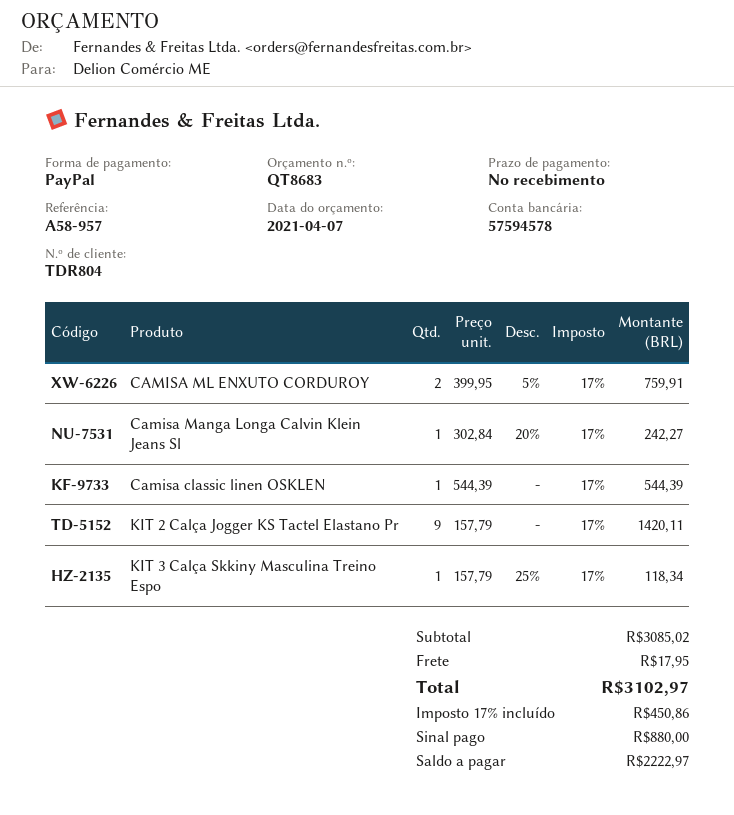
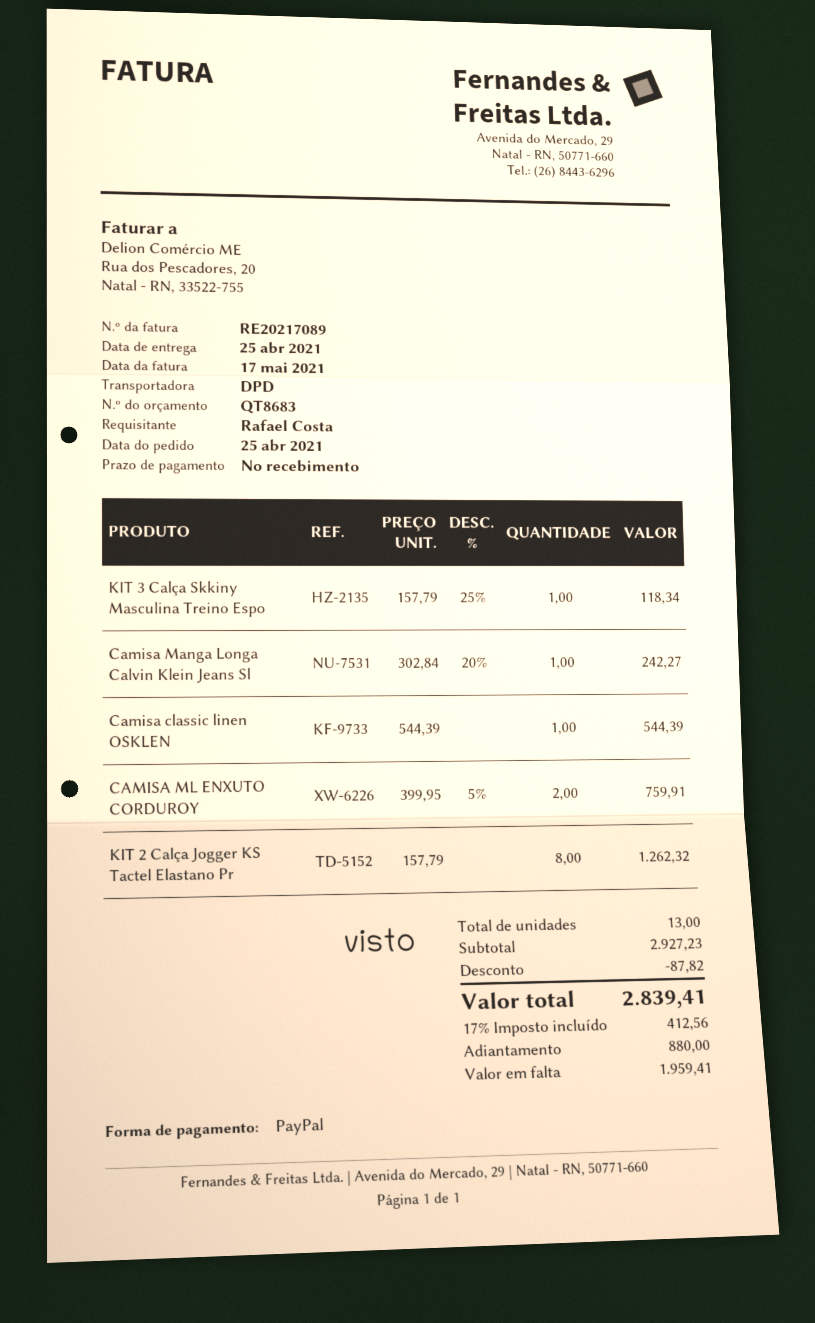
KIT 2 Calça Jogger KS Tactel Elastano Pr: 9 x 157.79 = 1420.11 -> 8 x 157.79 = 1262.32
subtotal: 3085.02 -> 2927.23
discount: none -> 87.82
shipping: 17.95 -> none
tax: 17% = 450.86 -> 17% = 412.56
total: 3102.97 -> 2839.41
balance: 2222.97 -> 1959.41

